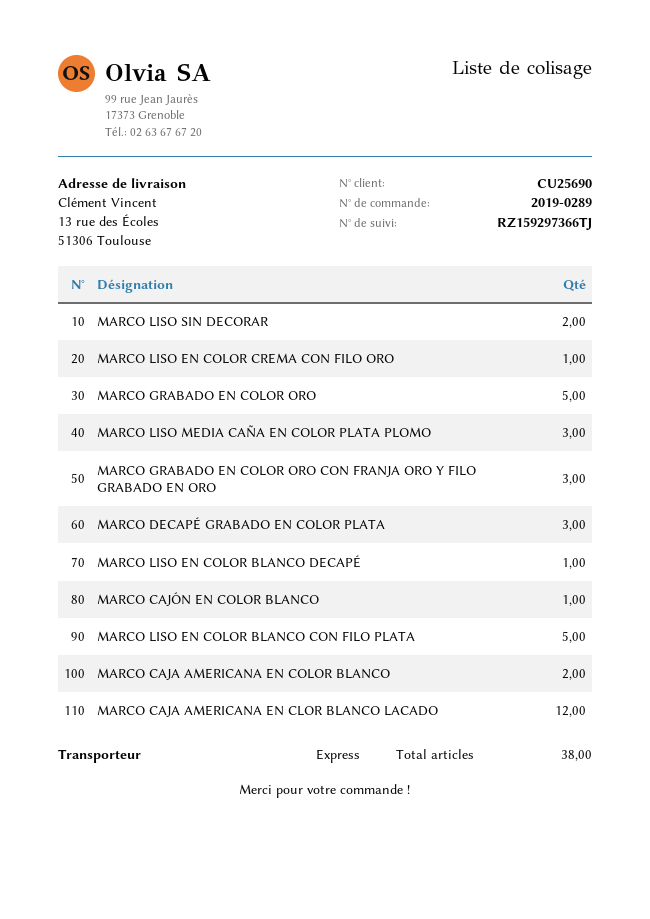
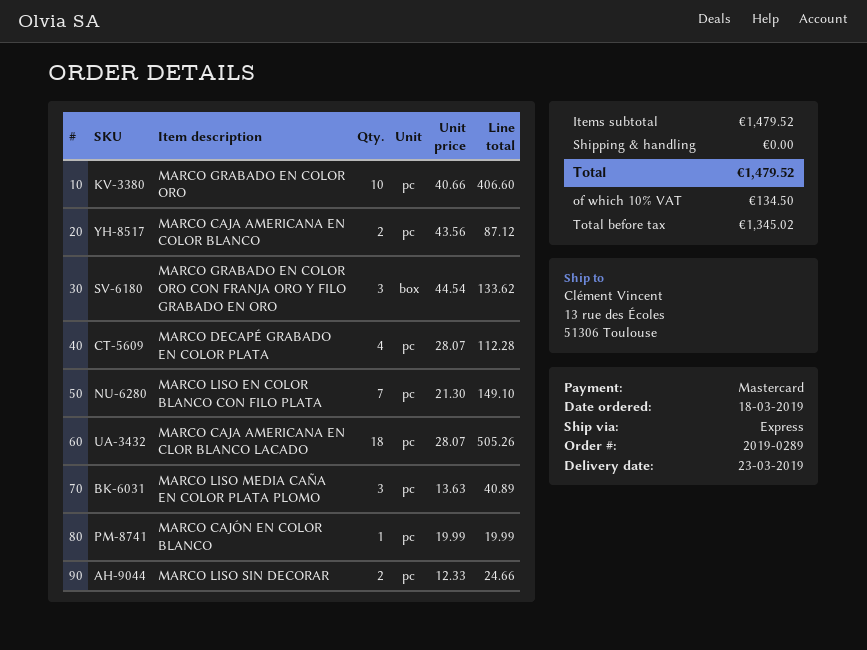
MARCO LISO EN COLOR CREMA CON FILO ORO: 1 -> none
MARCO GRABADO EN COLOR ORO: 5 -> 10
MARCO DECAPÉ GRABADO EN COLOR PLATA: 3 -> 4
MARCO LISO EN COLOR BLANCO DECAPÉ: 1 -> none
MARCO LISO EN COLOR BLANCO CON FILO PLATA: 5 -> 7
MARCO CAJA AMERICANA EN CLOR BLANCO LACADO: 12 -> 18

